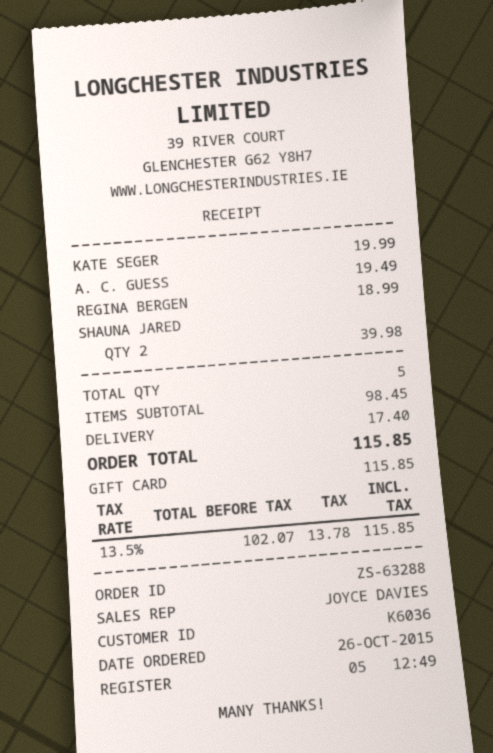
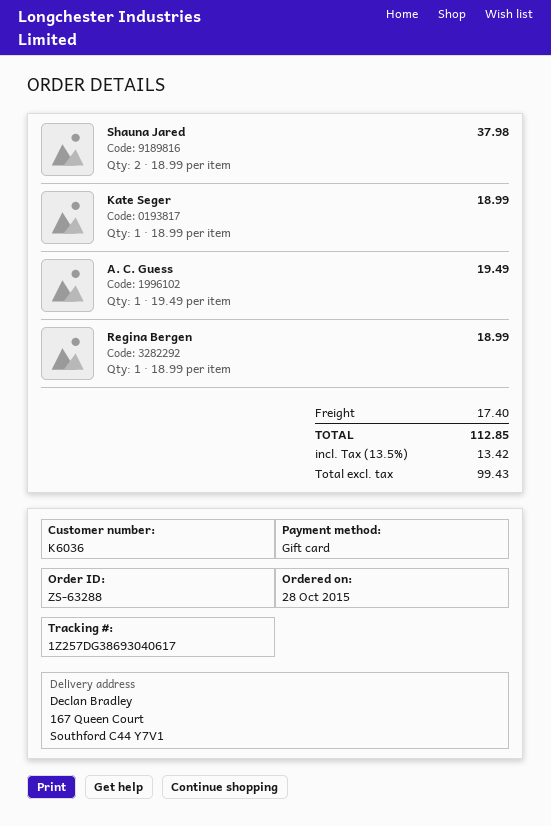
order date: 2015-10-26 -> 2015-10-28
KATE SEGER: 1 for 19.99 -> 1 for 18.99
SHAUNA JARED: 2 for 39.98 -> 2 for 37.98
net: 102.07 -> 99.43
tax: 13.5% = 13.78 -> 13.5% = 13.42
total: 115.85 -> 112.85

